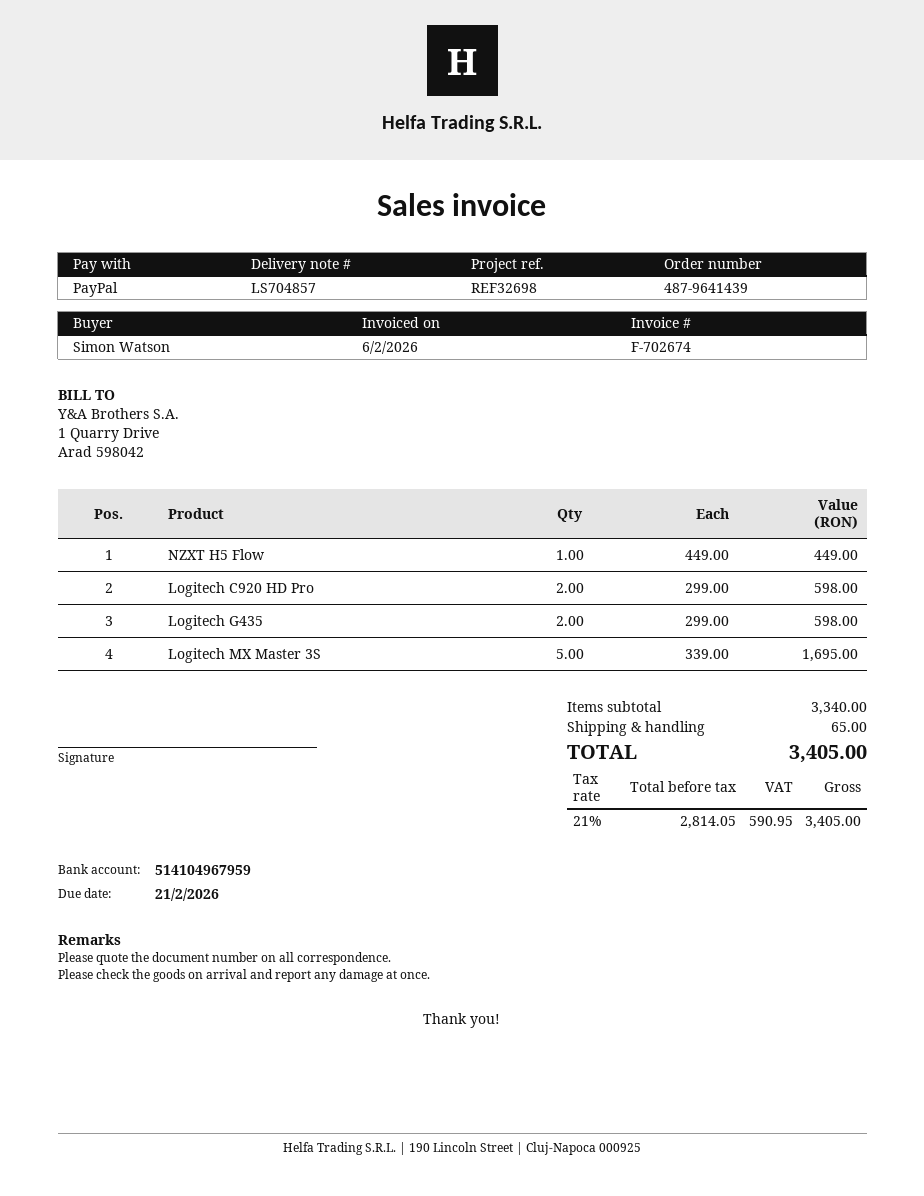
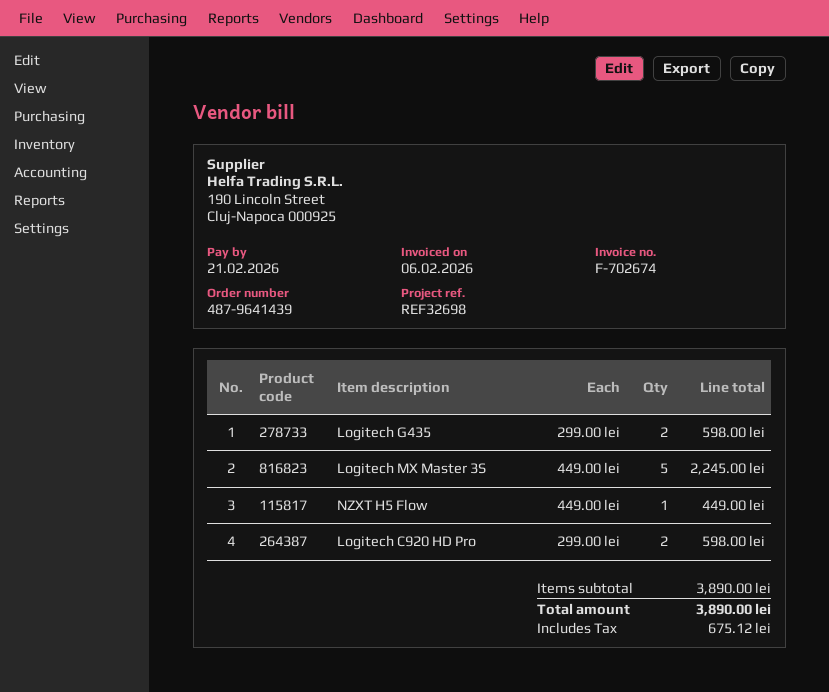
Logitech MX Master 3S: 5 x 339.00 = 1695.00 -> 5 x 449.00 = 2245.00
subtotal: 3340.00 -> 3890.00
shipping: 65.00 -> none
tax: 590.95 -> 675.12
total: 3405.00 -> 3890.00

